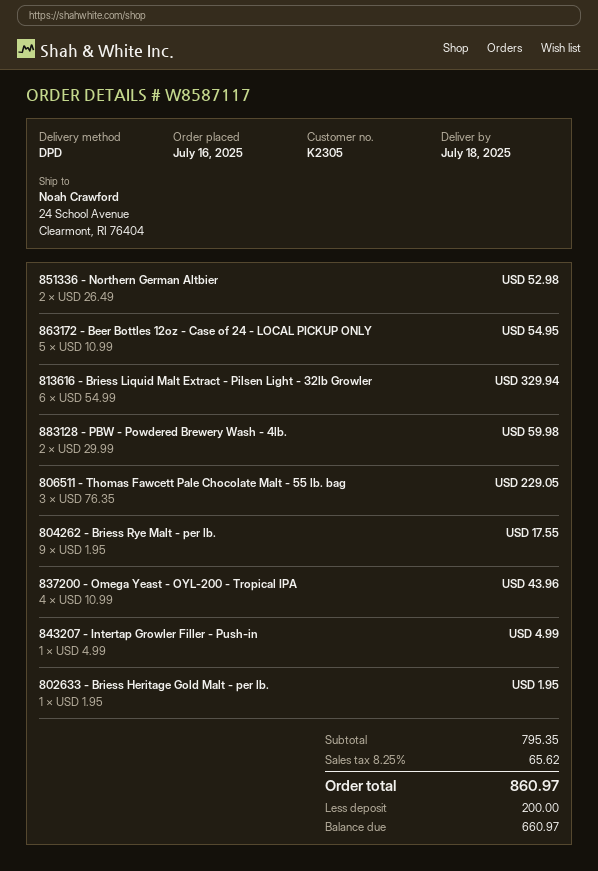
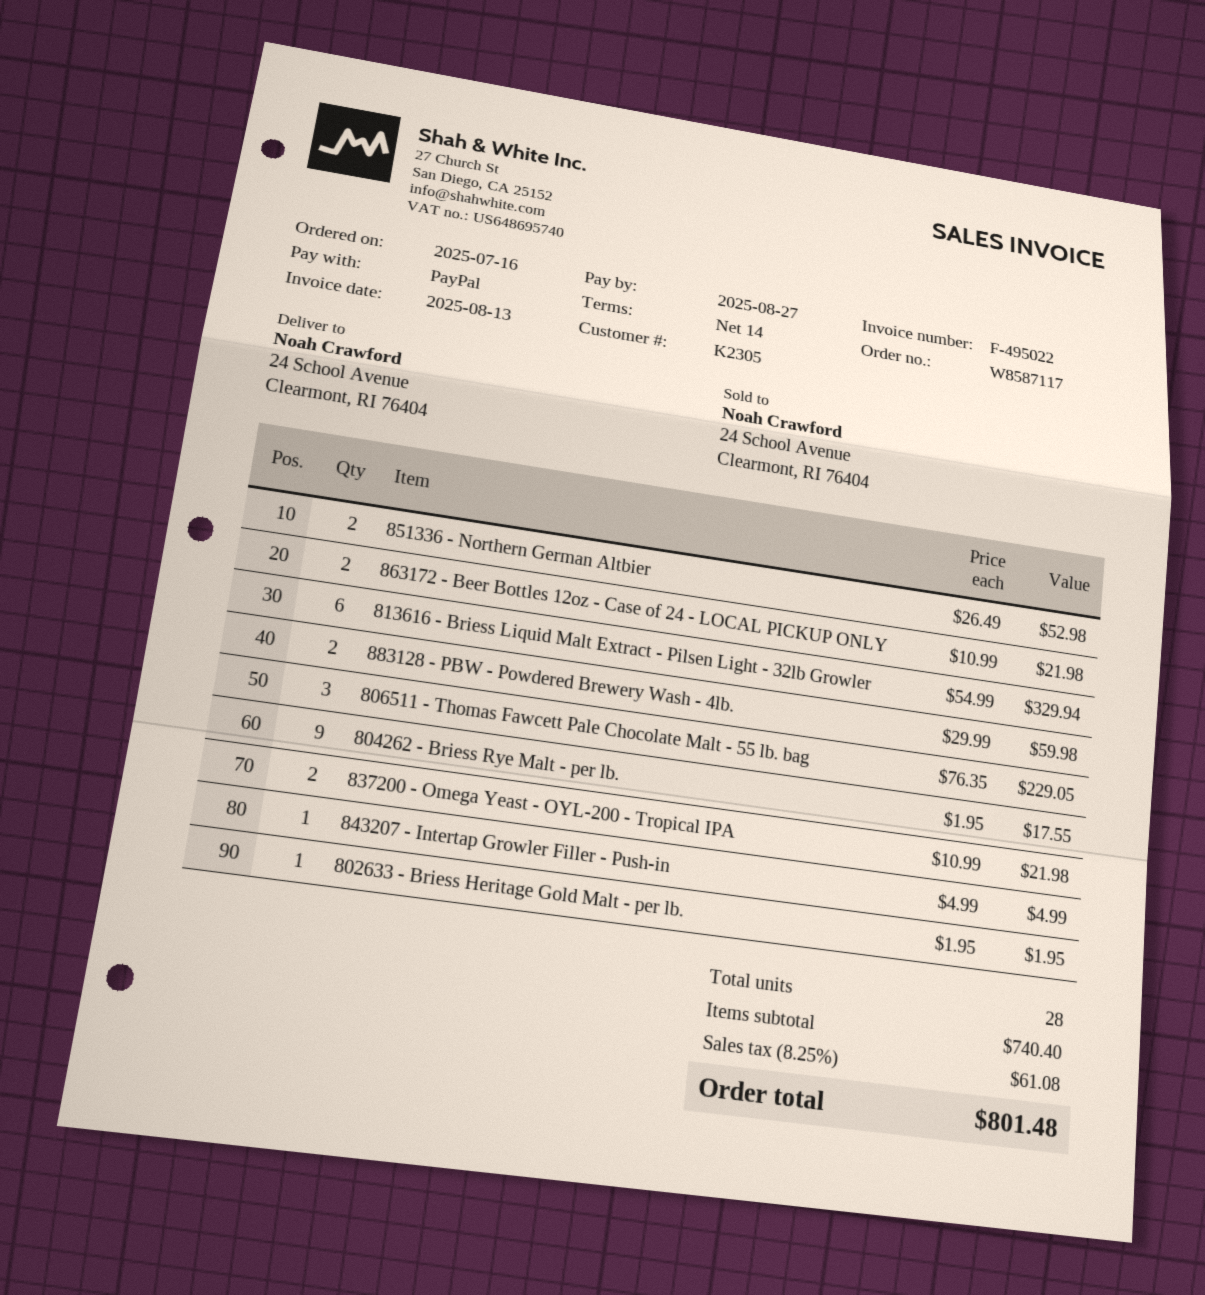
863172 - Beer Bottles 12oz - Case of 24 - LOCAL PICKUP ONLY: 5 x 10.99 = 54.95 -> 2 x 10.99 = 21.98
837200 - Omega Yeast - OYL-200 - Tropical IPA: 4 x 10.99 = 43.96 -> 2 x 10.99 = 21.98
subtotal: 795.35 -> 740.40
tax: 8.25% = 65.62 -> 8.25% = 61.08
total: 860.97 -> 801.48

